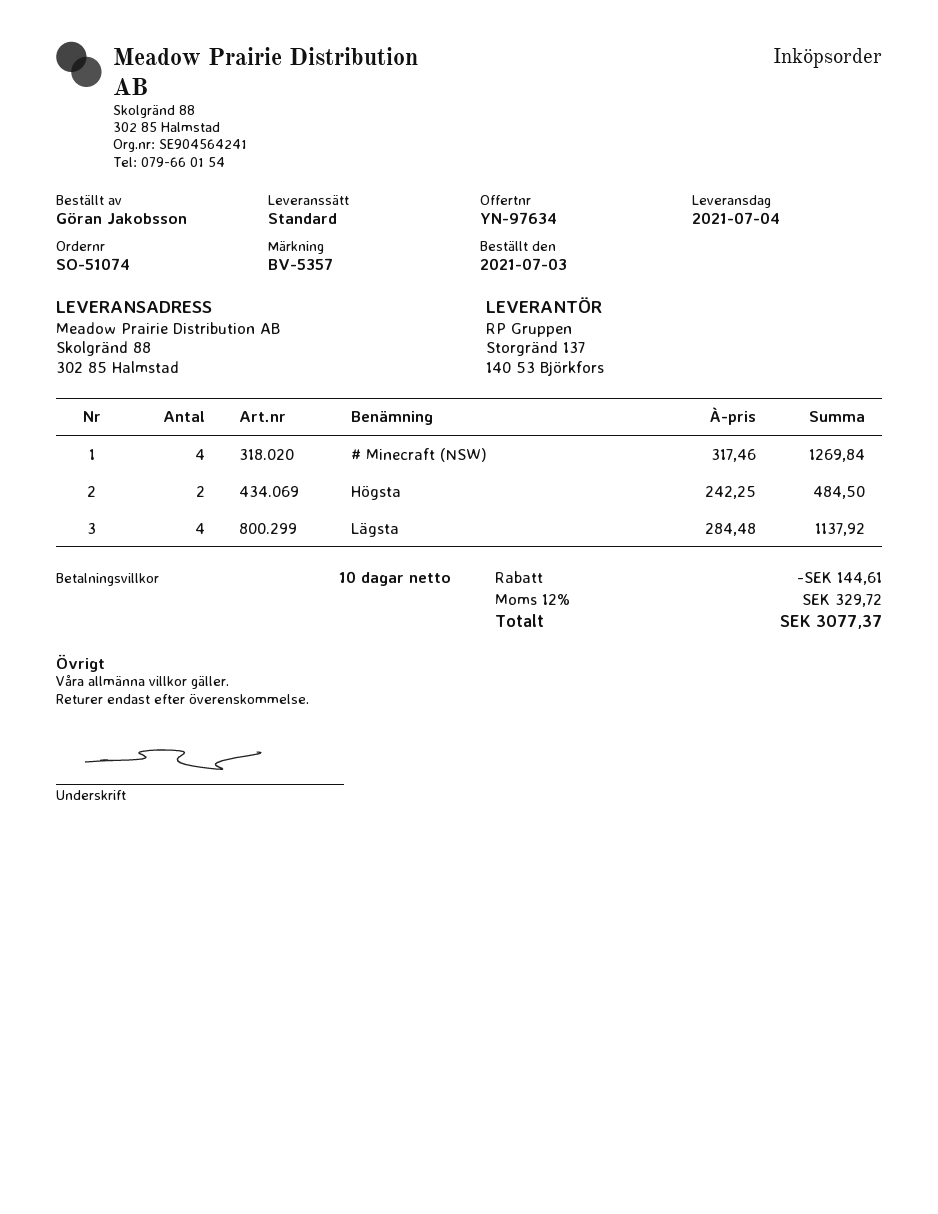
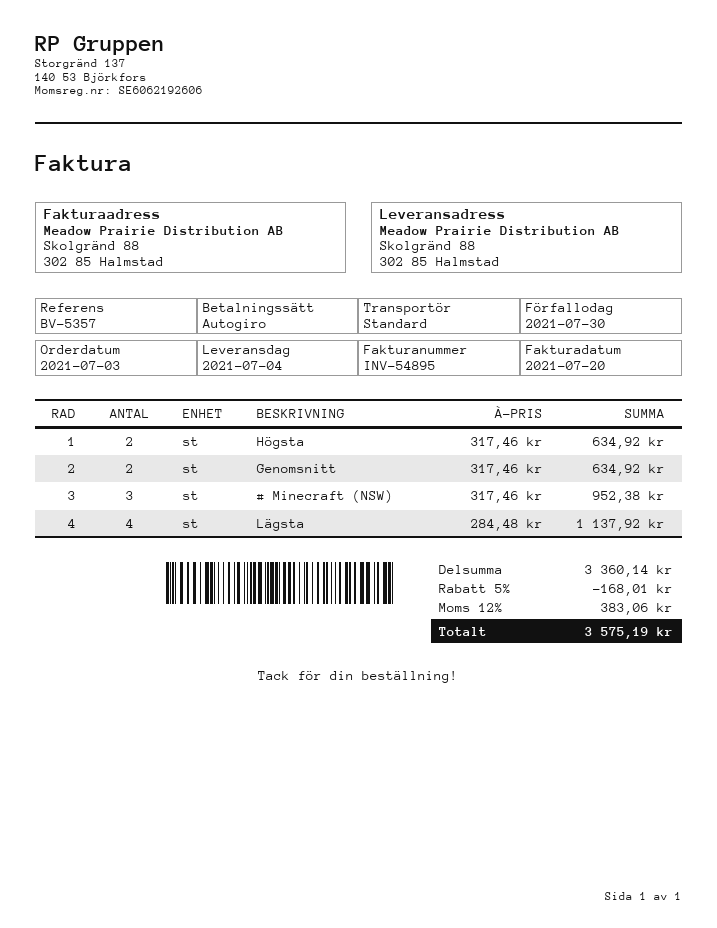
# Minecraft (NSW): 4 x 317.46 = 1269.84 -> 3 x 317.46 = 952.38
Högsta: 2 x 242.25 = 484.50 -> 2 x 317.46 = 634.92
Genomsnitt: none -> 2 x 317.46 = 634.92
discount: 144.61 -> 168.01
tax: 12% = 329.72 -> 12% = 383.06
total: 3077.37 -> 3575.19

